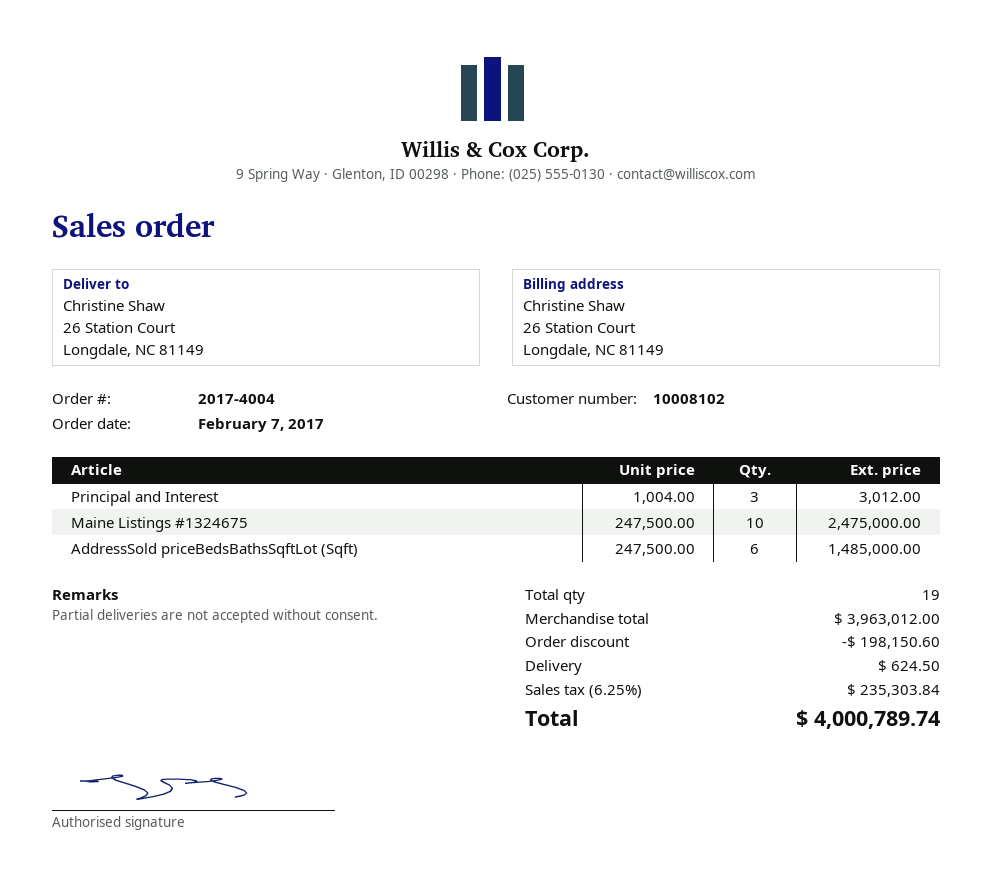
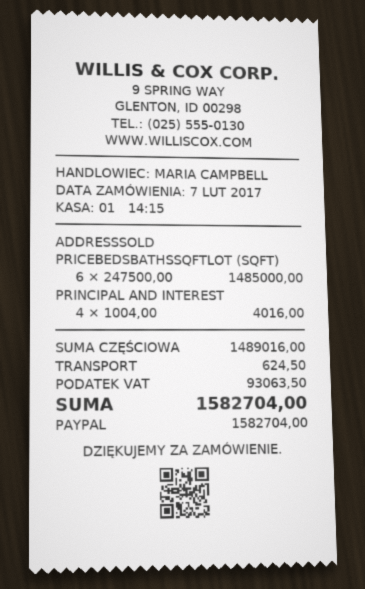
Principal and Interest: 3 x 1004.00 = 3012.00 -> 4 x 1004.00 = 4016.00
Maine Listings #1324675: 10 x 247500.00 = 2475000.00 -> none
subtotal: 3963012.00 -> 1489016.00
discount: 198150.60 -> none
tax: 235303.84 -> 93063.50
total: 4000789.74 -> 1582704.00

